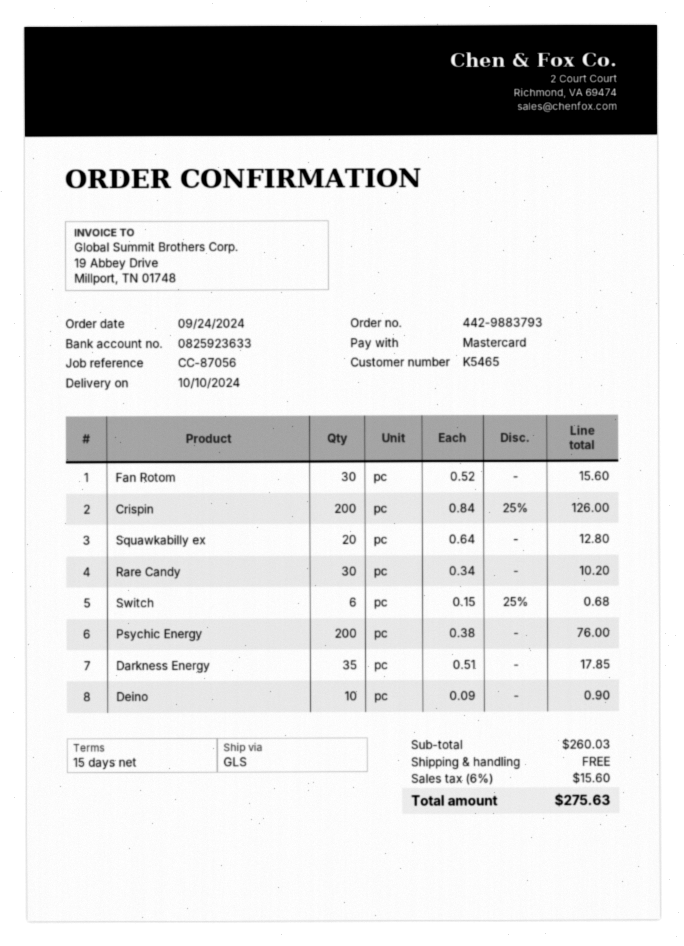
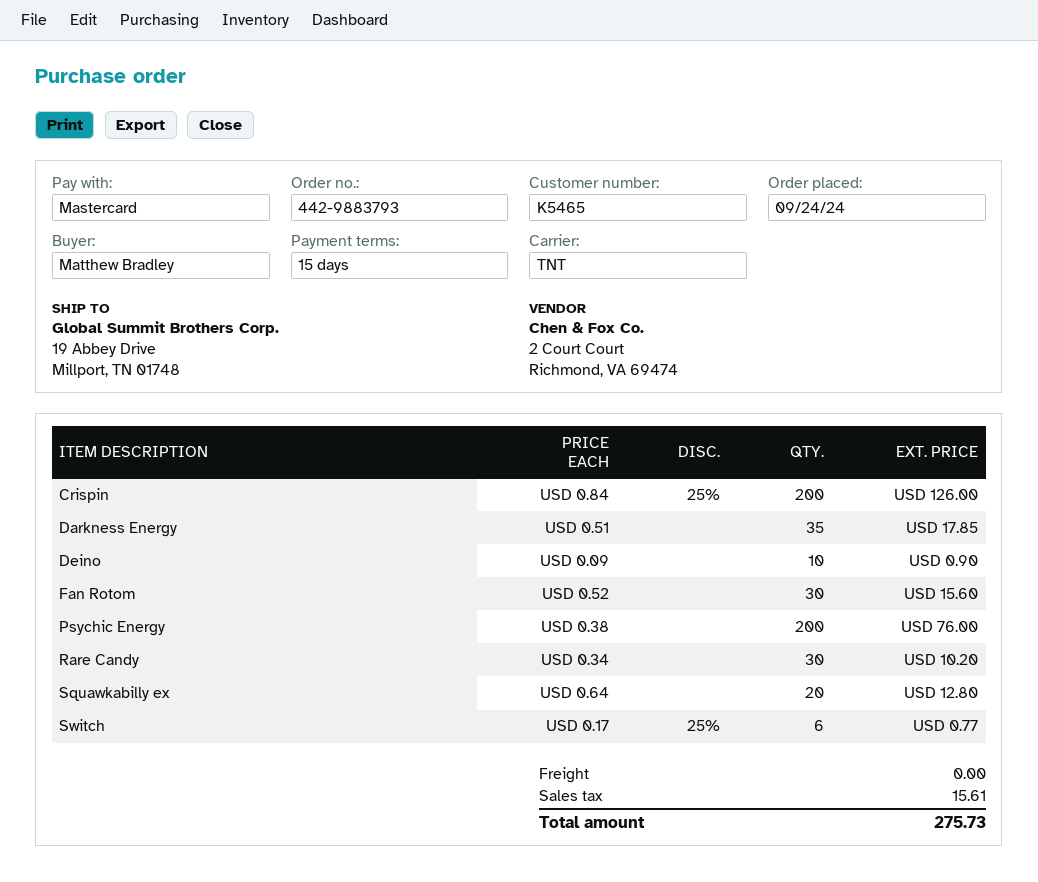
shipping method: GLS -> TNT
Switch: 6 x 0.15 - 25% = 0.68 -> 6 x 0.17 - 25% = 0.77
tax: 15.60 -> 15.61
total: 275.63 -> 275.73

